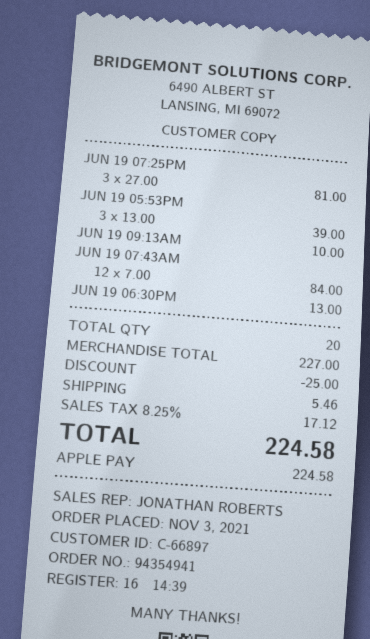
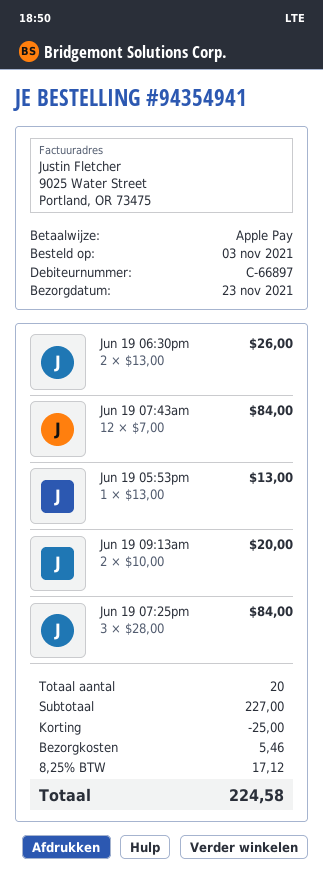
JUN 19 07:25PM: 3 x 27.00 = 81.00 -> 3 x 28.00 = 84.00
JUN 19 05:53PM: 3 x 13.00 = 39.00 -> 1 x 13.00 = 13.00
JUN 19 09:13AM: 1 x 10.00 = 10.00 -> 2 x 10.00 = 20.00
JUN 19 06:30PM: 1 x 13.00 = 13.00 -> 2 x 13.00 = 26.00

